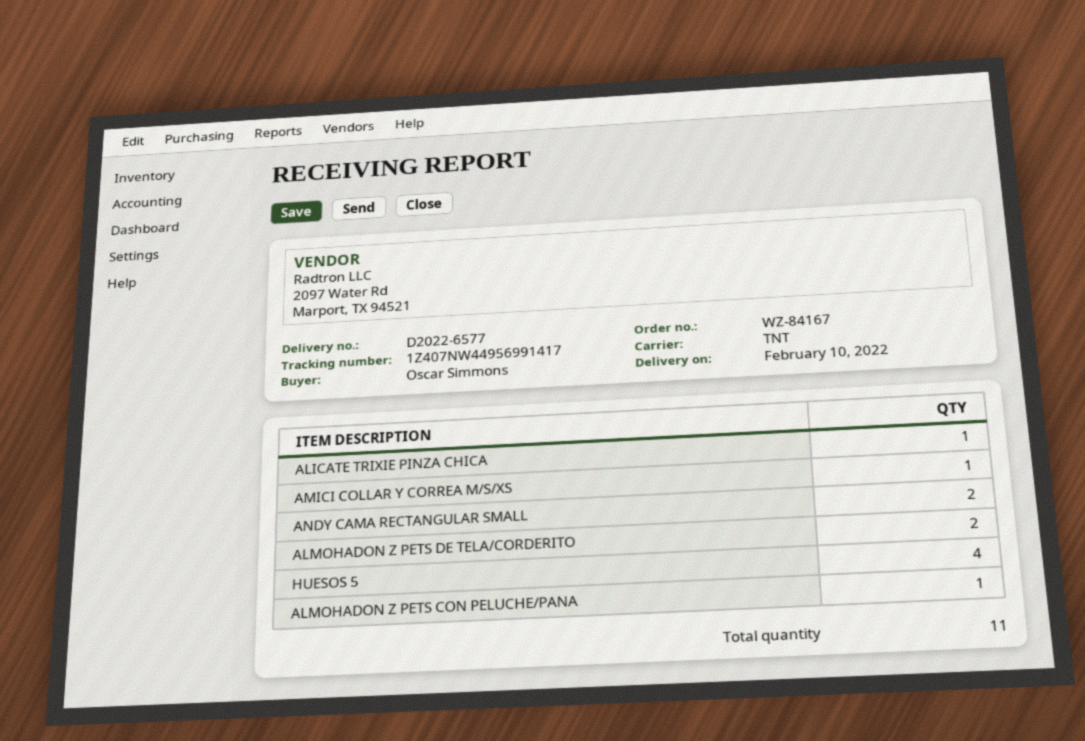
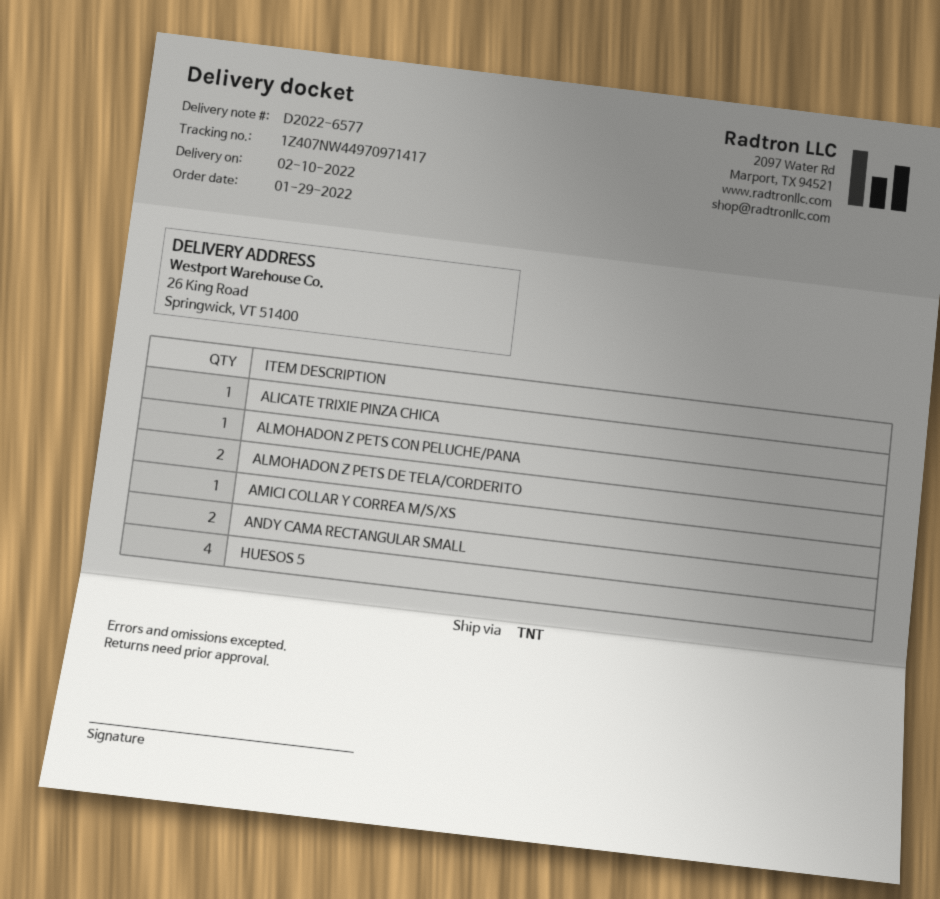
tracking number: 1Z407NW44956991417 -> 1Z407NW44970971417

